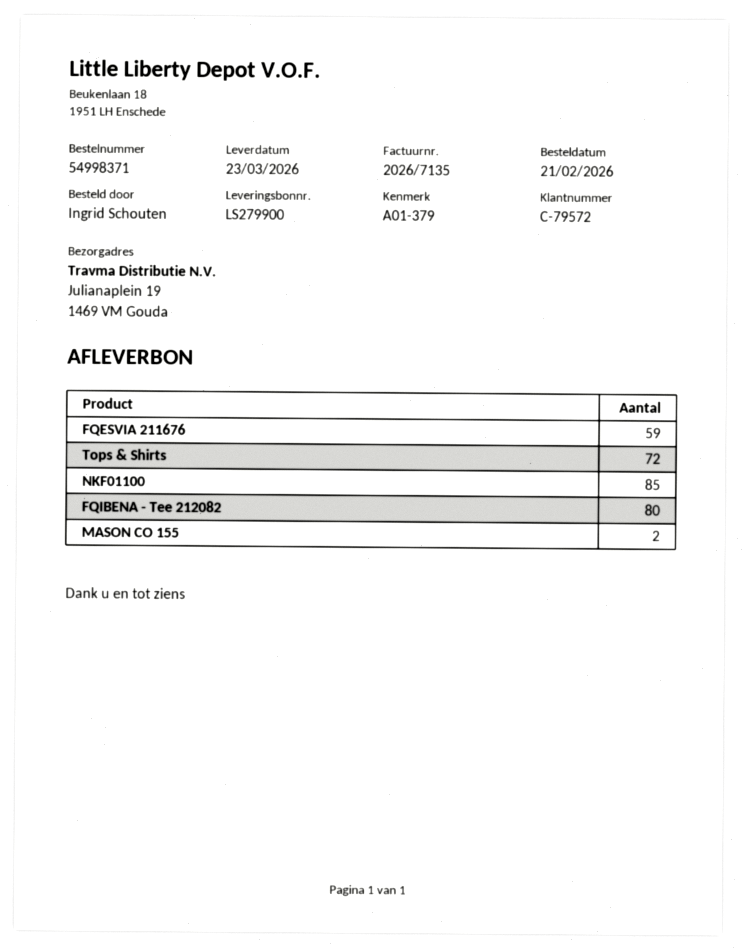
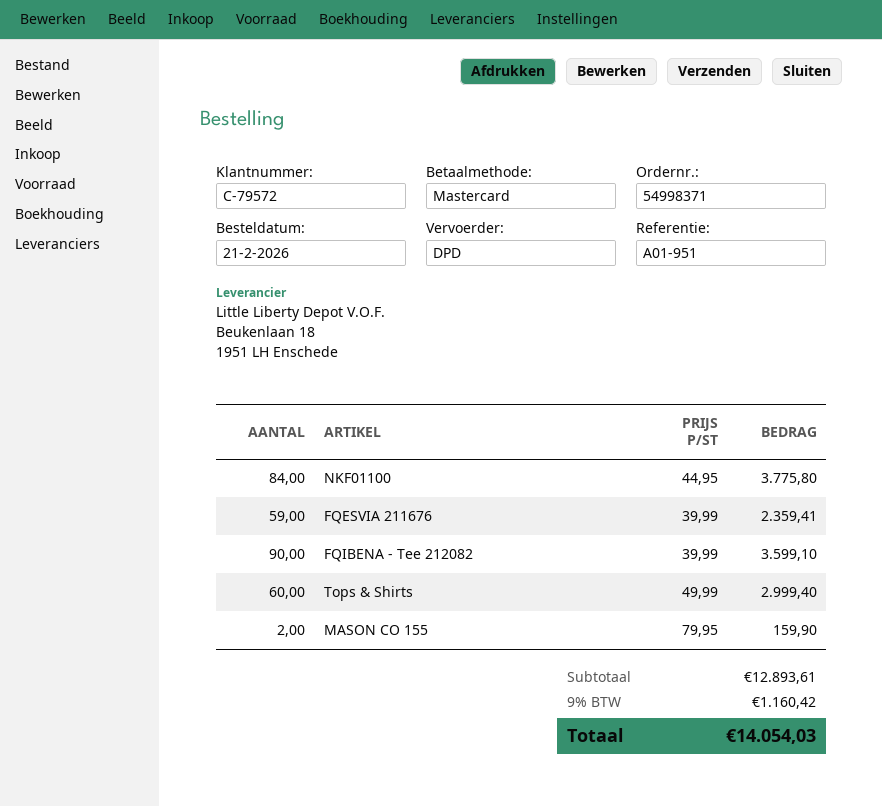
reference: A01-379 -> A01-951
Tops & Shirts: 72 -> 60
NKF01100: 85 -> 84
FQIBENA - Tee 212082: 80 -> 90

